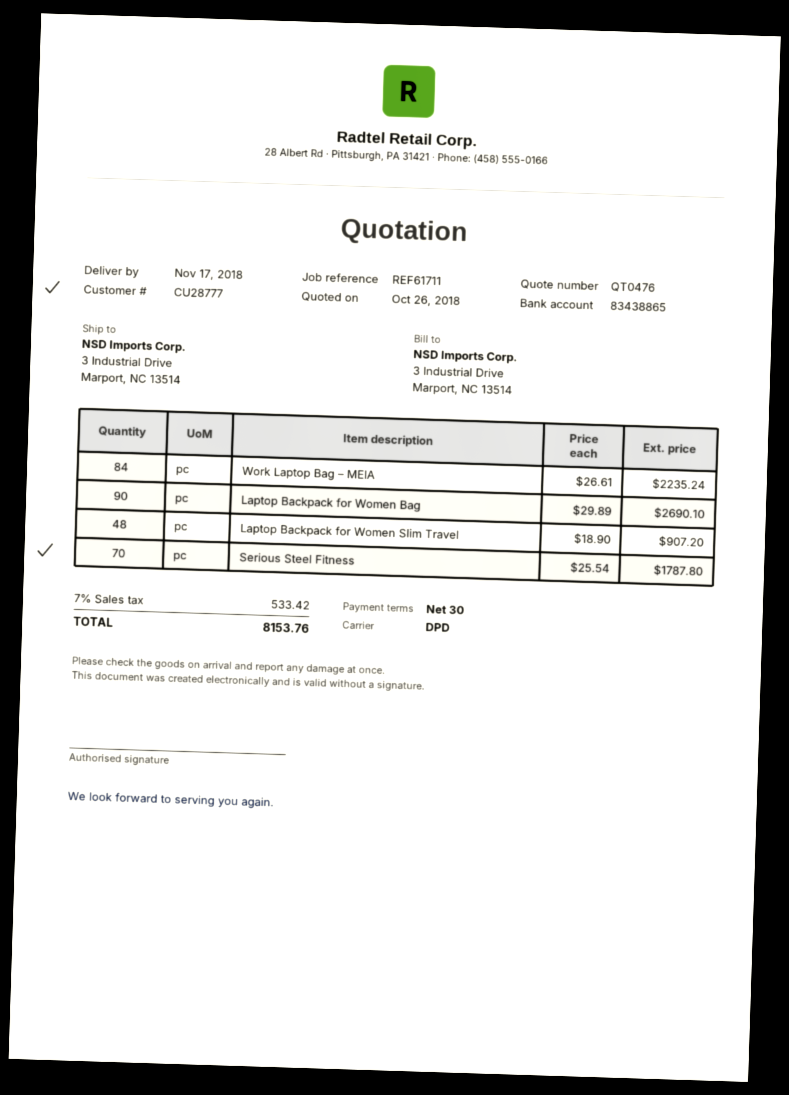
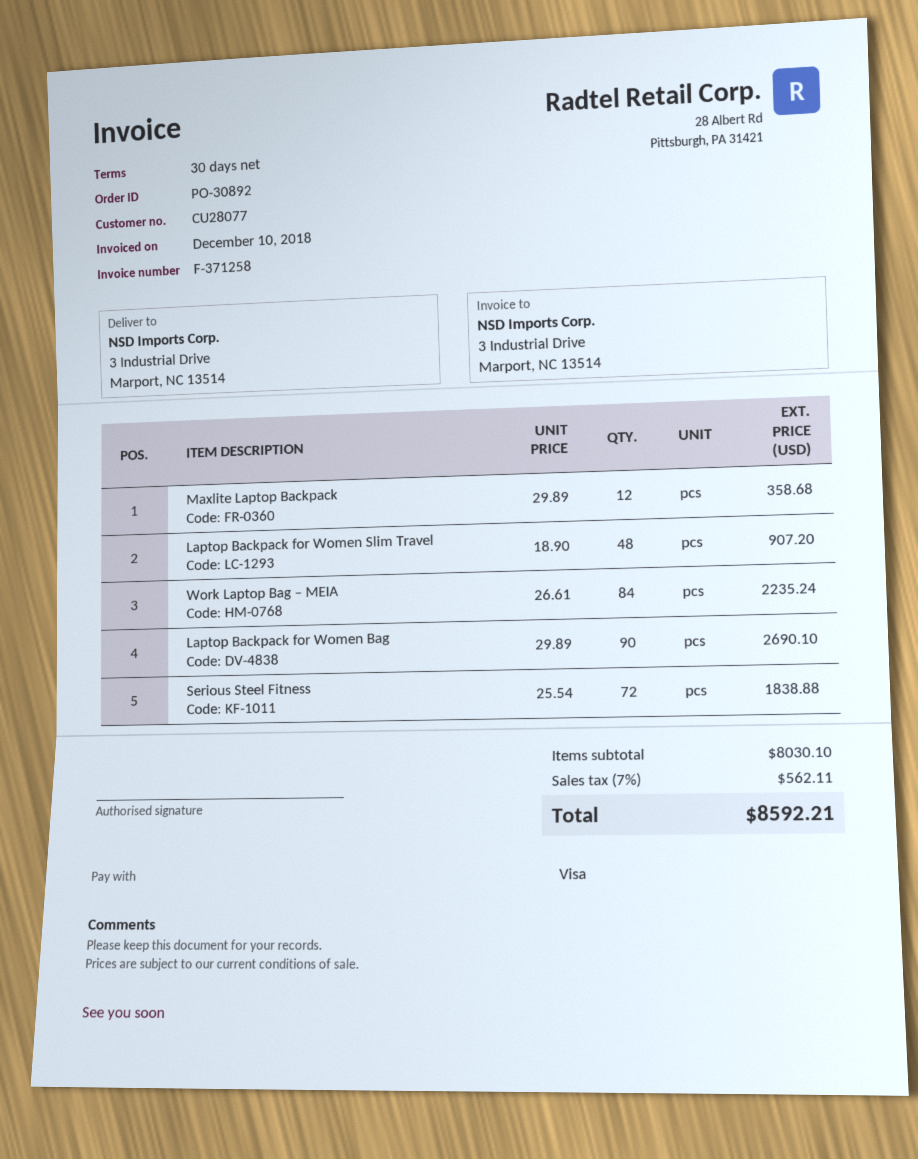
customer number: CU28777 -> CU28077
Serious Steel Fitness: 70 x 25.54 = 1787.80 -> 72 x 25.54 = 1838.88
Maxlite Laptop Backpack: none -> 12 x 29.89 = 358.68
tax: 7% = 533.42 -> 7% = 562.11
total: 8153.76 -> 8592.21

